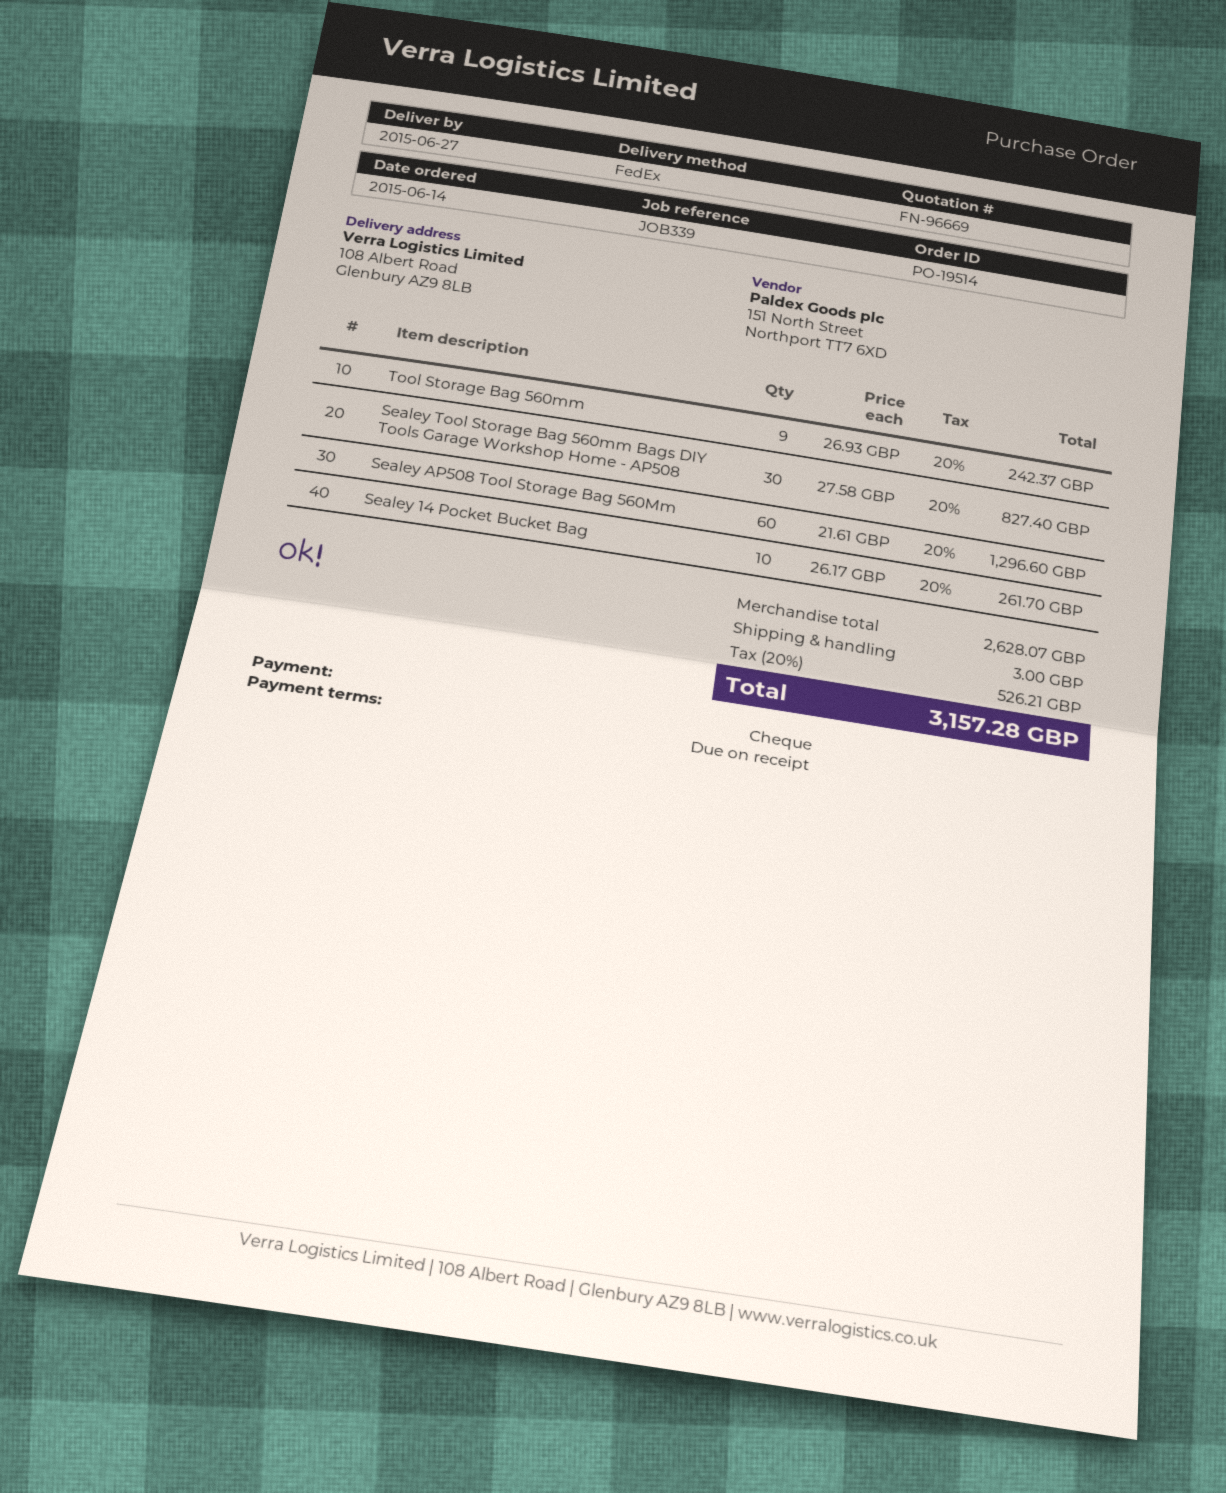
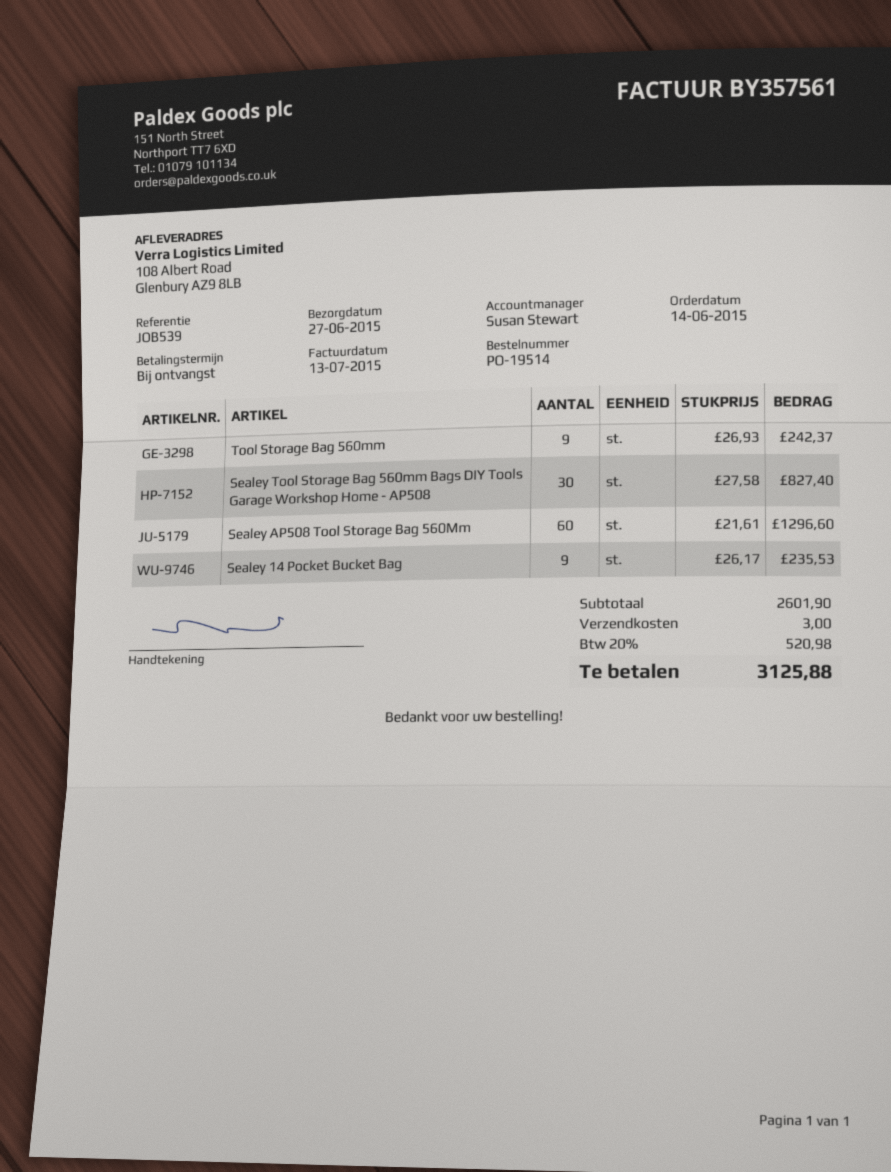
reference: JOB339 -> JOB539
Sealey 14 Pocket Bucket Bag: 10 x 26.17 = 261.70 -> 9 x 26.17 = 235.53
subtotal: 2628.07 -> 2601.90
tax: 20% = 526.21 -> 20% = 520.98
total: 3157.28 -> 3125.88

